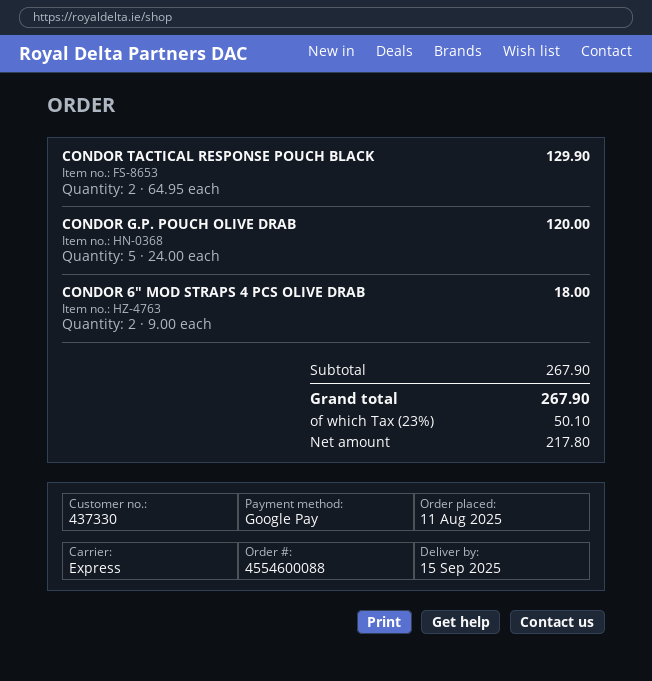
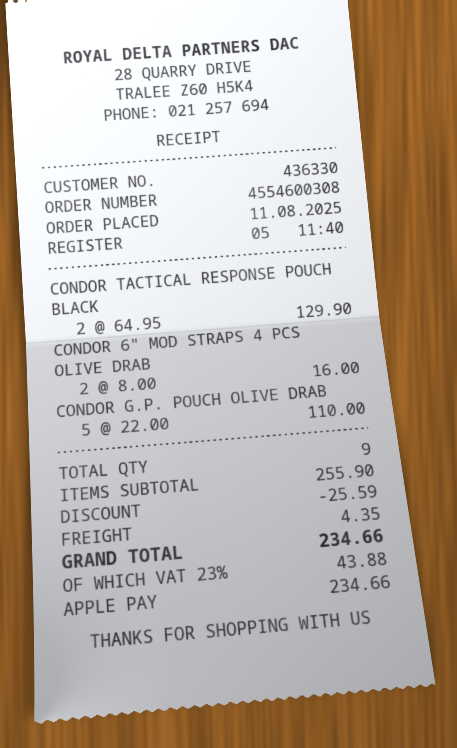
order number: 4554600088 -> 4554600308
customer number: 437330 -> 436330
payment method: Google Pay -> Apple Pay
CONDOR G.P. POUCH OLIVE DRAB: 5 x 24.00 = 120.00 -> 5 x 22.00 = 110.00
CONDOR 6" MOD STRAPS 4 PCS OLIVE DRAB: 2 x 9.00 = 18.00 -> 2 x 8.00 = 16.00
subtotal: 267.90 -> 255.90
discount: none -> 25.59
shipping: none -> 4.35
tax: 23% = 50.10 -> 23% = 43.88
total: 267.90 -> 234.66

